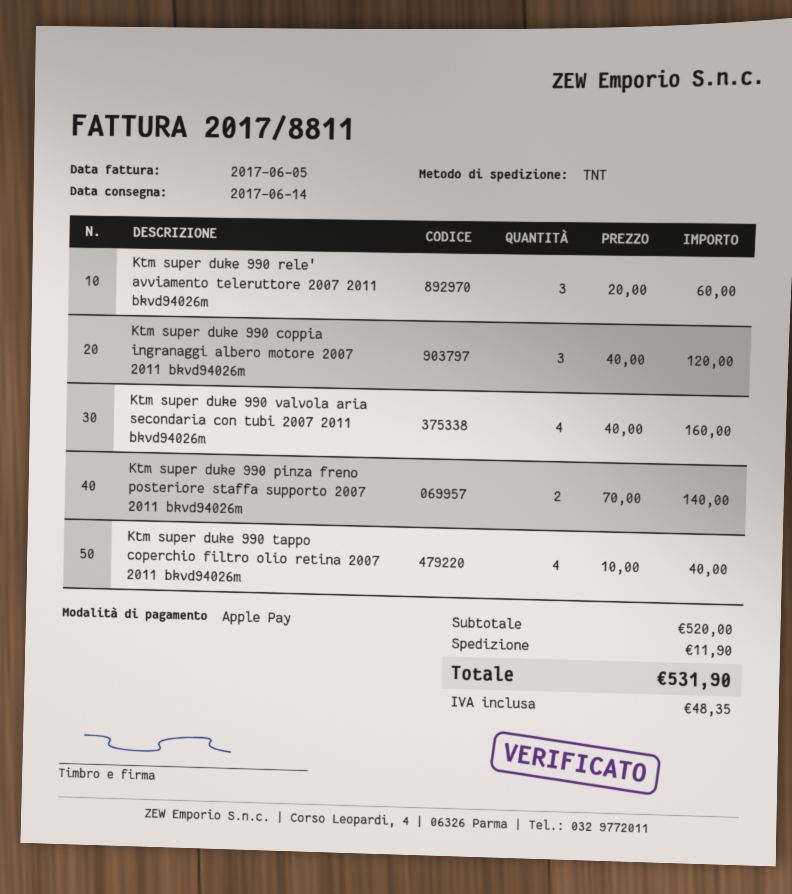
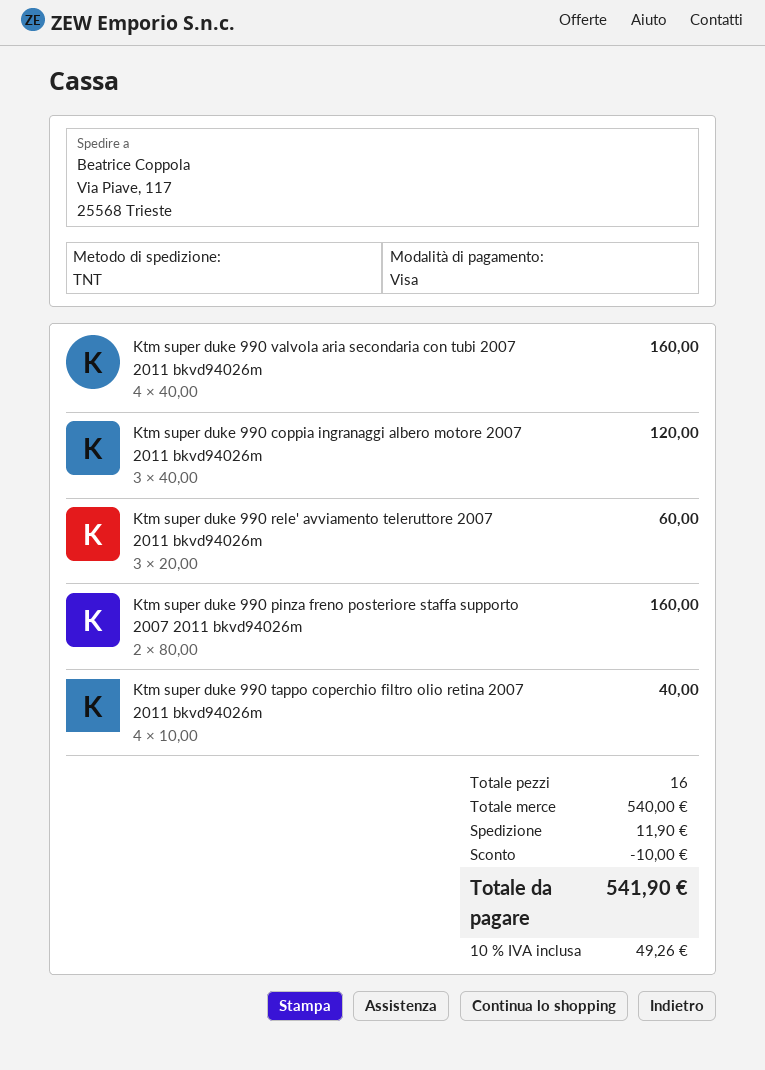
payment method: Apple Pay -> Visa
Ktm super duke 990 pinza freno posteriore staffa supporto 2007 2011 bkvd94026m: 2 x 70.00 = 140.00 -> 2 x 80.00 = 160.00
subtotal: 520.00 -> 540.00
discount: none -> 10.00
tax: 48.35 -> 49.26
total: 531.90 -> 541.90

